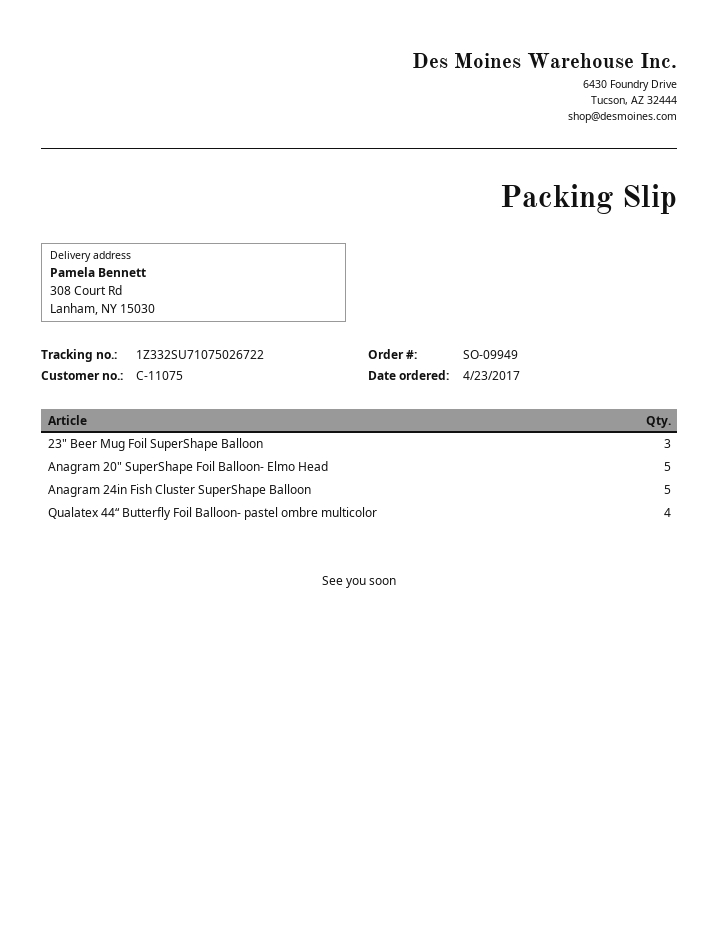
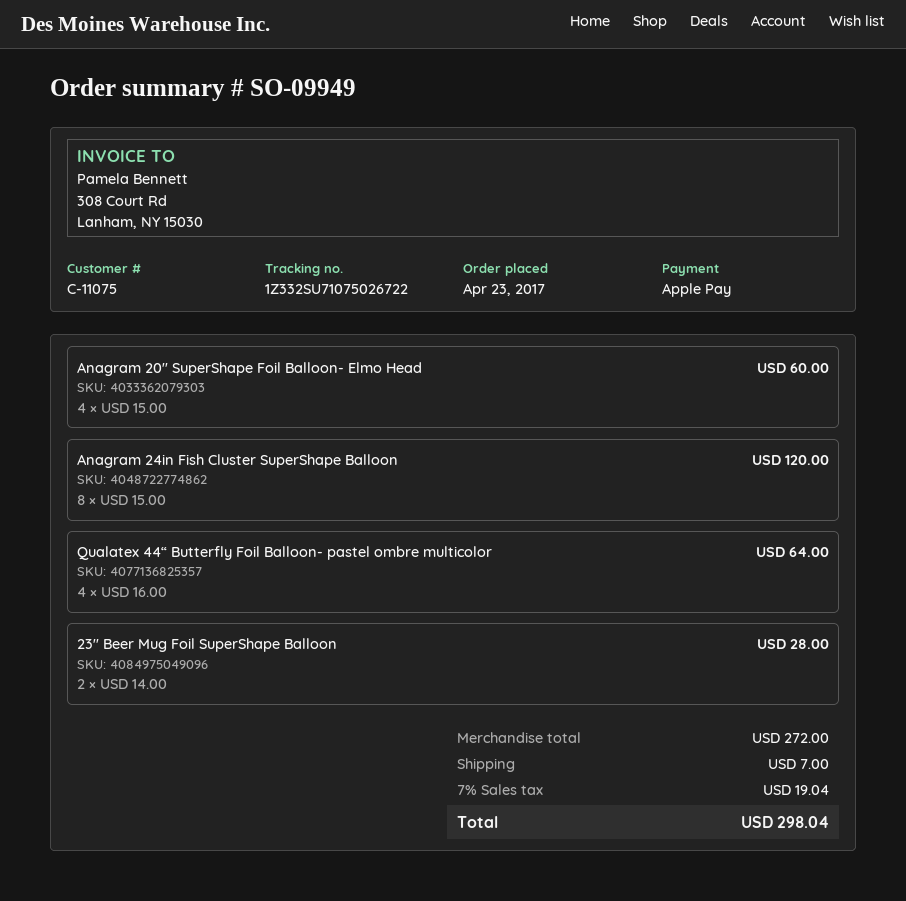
23" Beer Mug Foil SuperShape Balloon: 3 -> 2
Anagram 20" SuperShape Foil Balloon- Elmo Head: 5 -> 4
Anagram 24in Fish Cluster SuperShape Balloon: 5 -> 8

